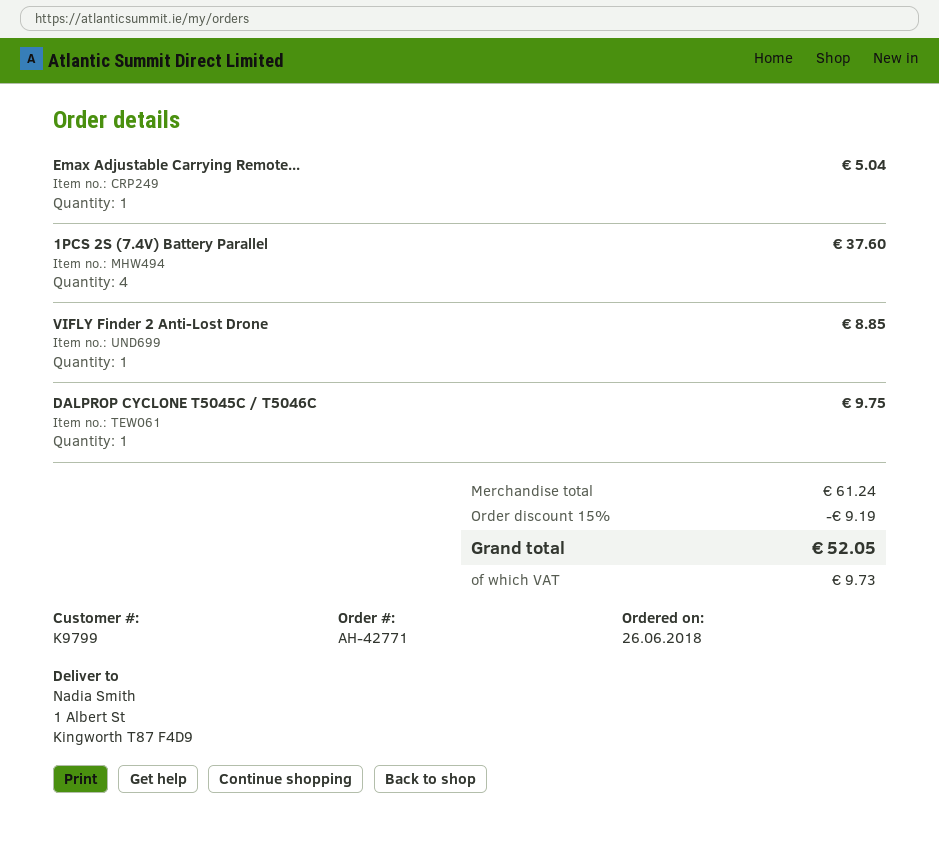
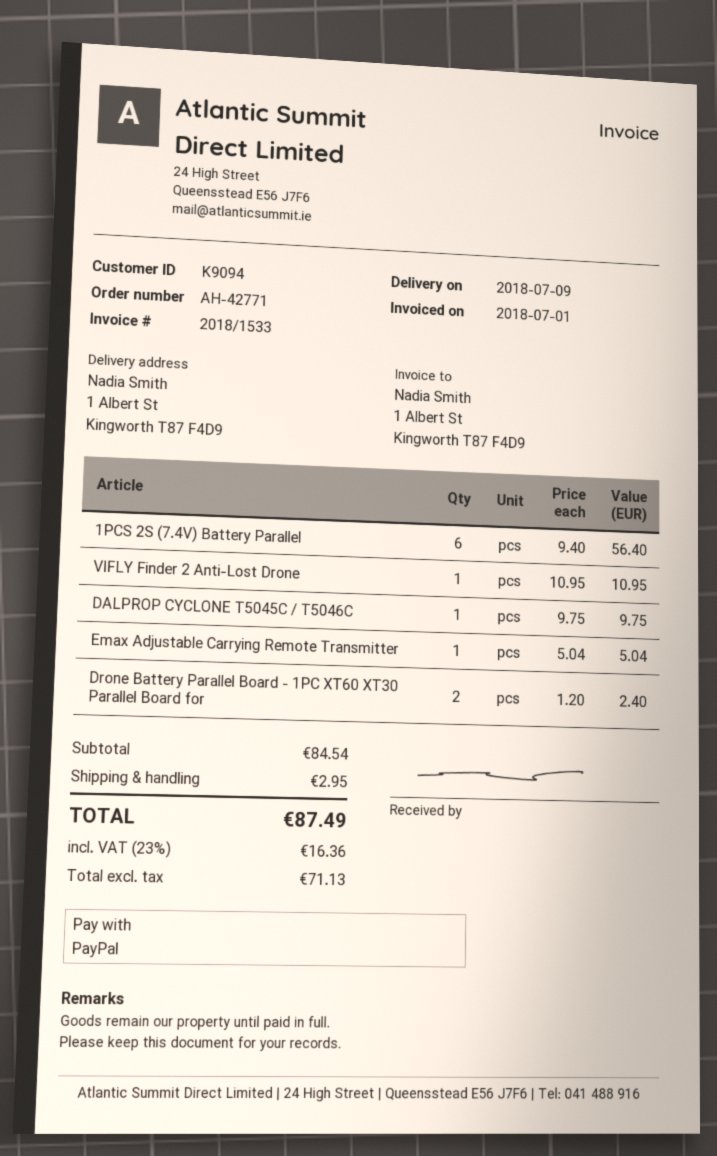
customer number: K9799 -> K9094
1PCS 2S (7.4V) Battery Parallel: 4 for 37.60 -> 6 for 56.40
VIFLY Finder 2 Anti-Lost Drone: 1 for 8.85 -> 1 for 10.95
Drone Battery Parallel Board - 1PC XT60 XT30 Parallel Board for: none -> 2 for 2.40
subtotal: 61.24 -> 84.54
discount: 15% = 9.19 -> none
shipping: none -> 2.95
tax: 9.73 -> 16.36
total: 52.05 -> 87.49

